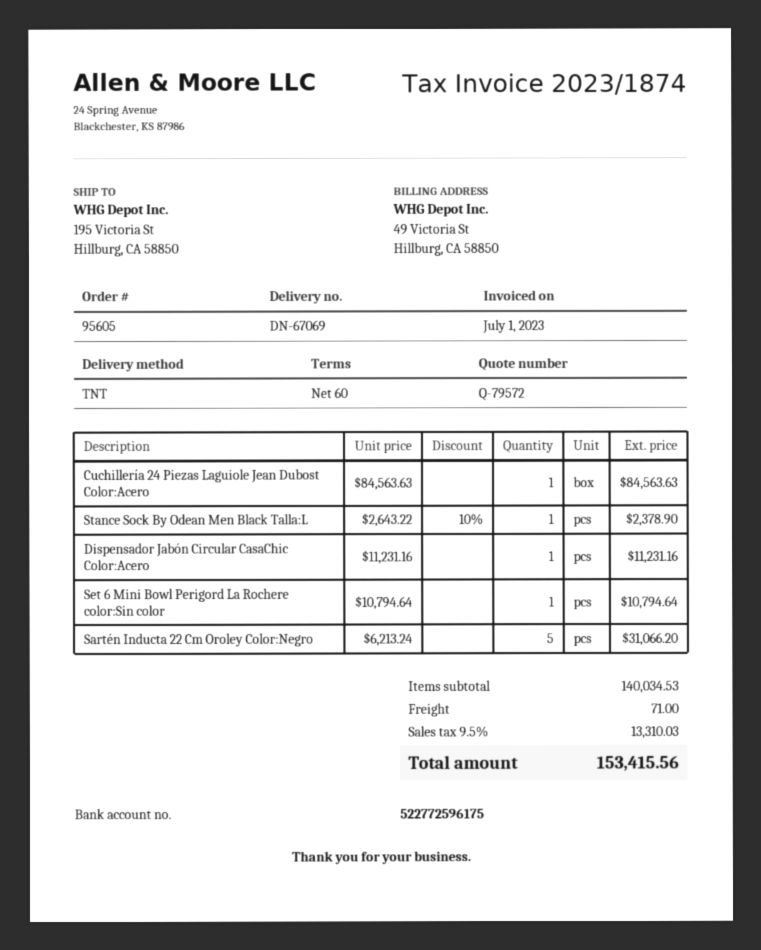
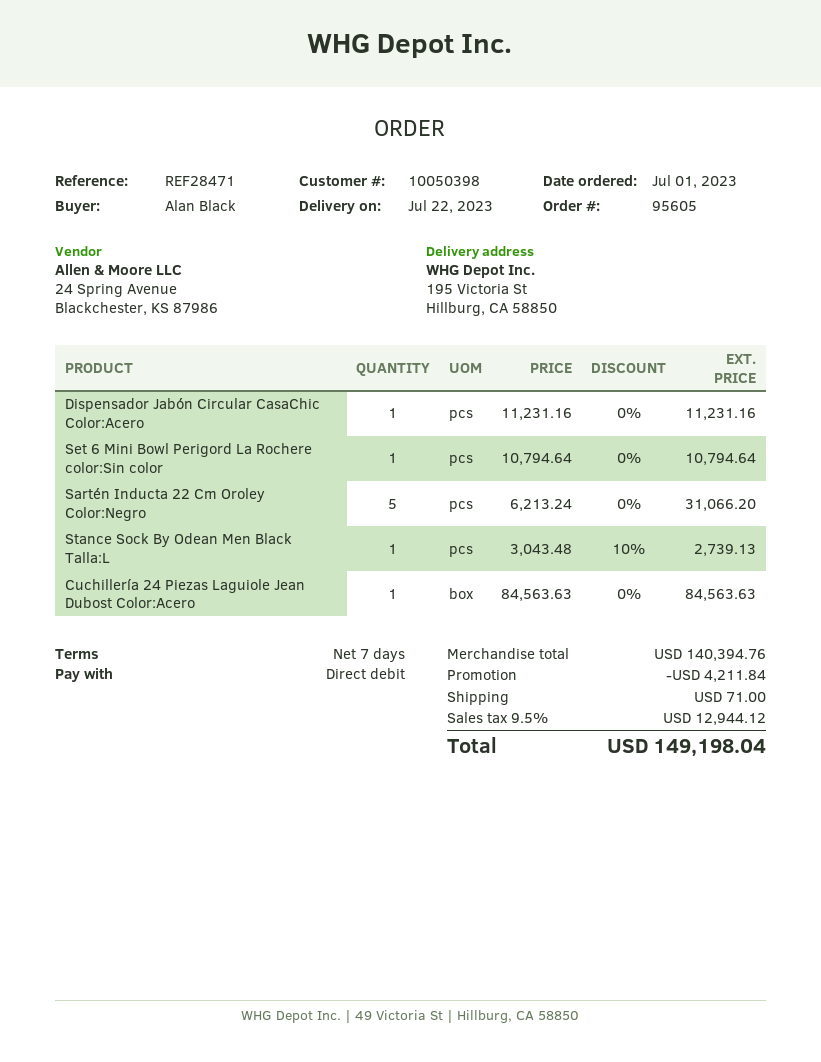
payment terms: 60 days -> 7 days
Stance Sock By Odean Men Black Talla:L: 1 x 2643.22 - 10% = 2378.90 -> 1 x 3043.48 - 10% = 2739.13
subtotal: 140034.53 -> 140394.76
discount: none -> 4211.84
tax: 9.5% = 13310.03 -> 9.5% = 12944.12
total: 153415.56 -> 149198.04

